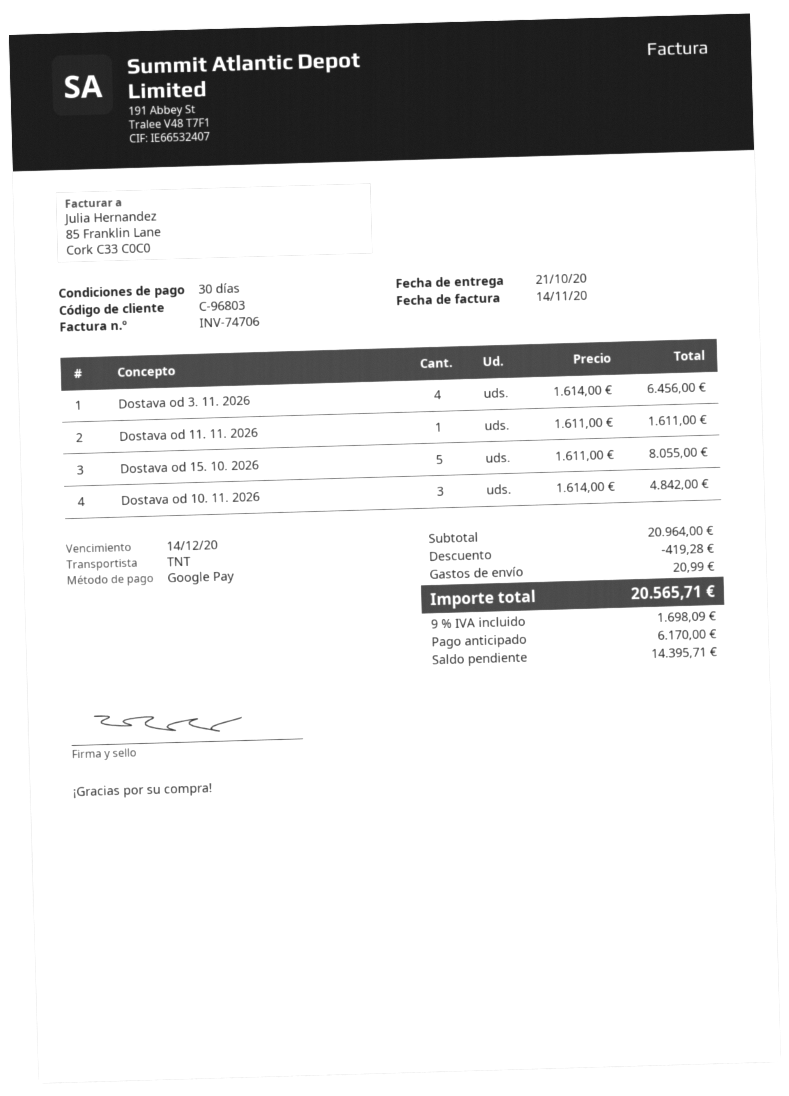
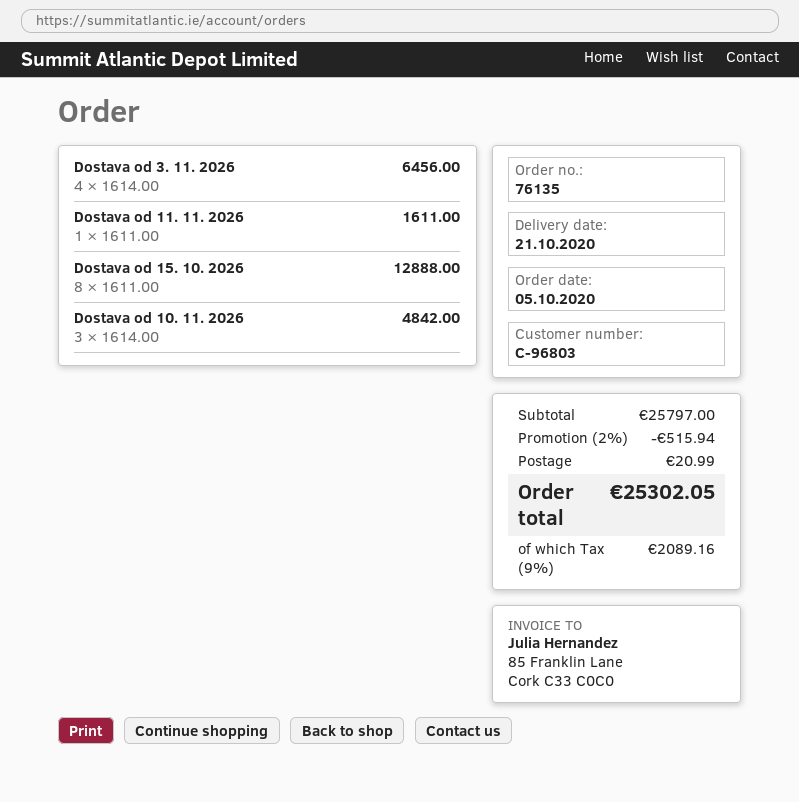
Dostava od 15. 10. 2026: 5 x 1611.00 = 8055.00 -> 8 x 1611.00 = 12888.00
subtotal: 20964.00 -> 25797.00
discount: 419.28 -> 515.94
tax: 9% = 1698.09 -> 9% = 2089.16
total: 20565.71 -> 25302.05

